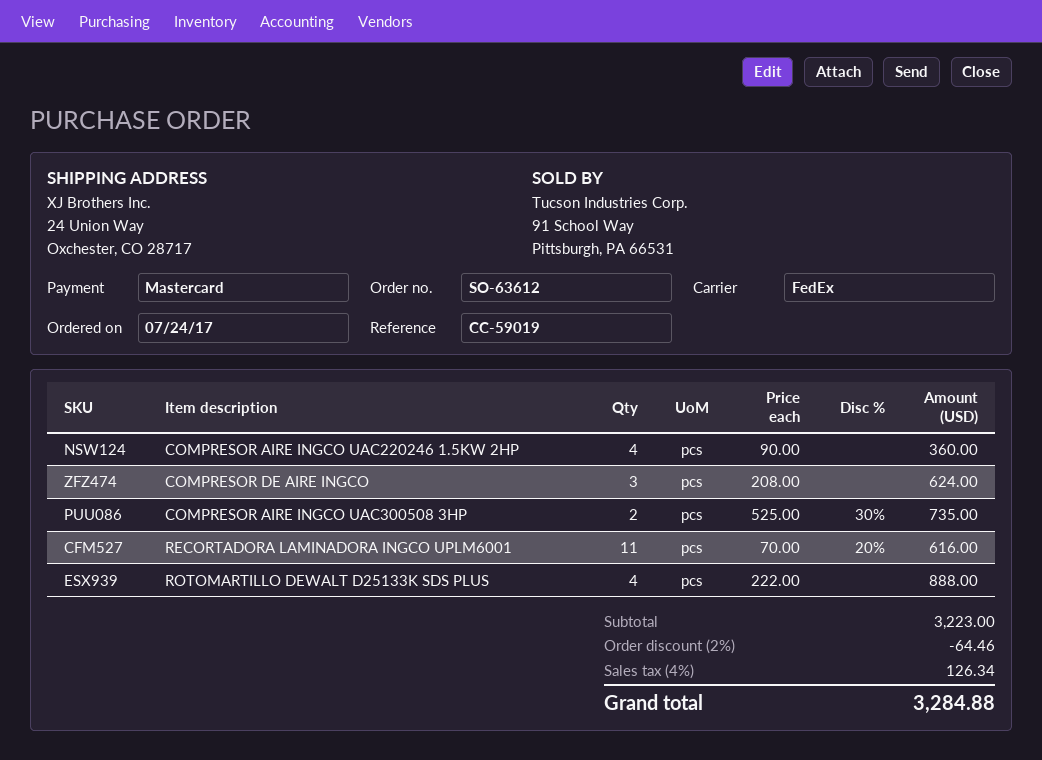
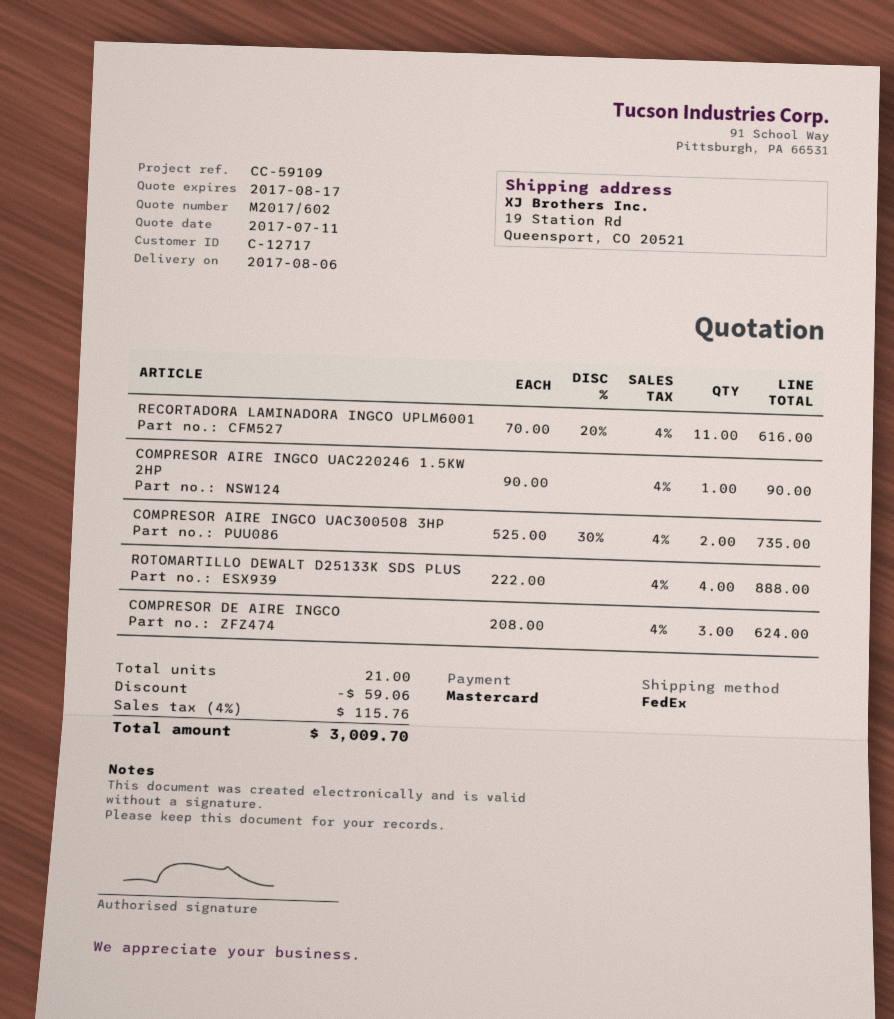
reference: CC-59019 -> CC-59109
ship to: 24 Union Way, Oxchester, CO 28717 -> 19 Station Rd, Queensport, CO 20521
COMPRESOR AIRE INGCO UAC220246 1.5KW 2HP: 4 x 90.00 = 360.00 -> 1 x 90.00 = 90.00
discount: 64.46 -> 59.06
tax: 4% = 126.34 -> 4% = 115.76
total: 3284.88 -> 3009.70

